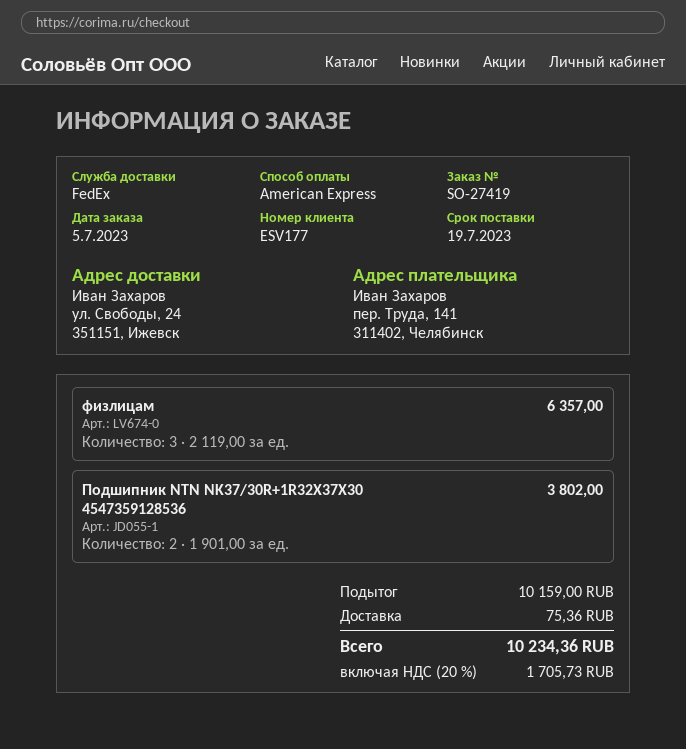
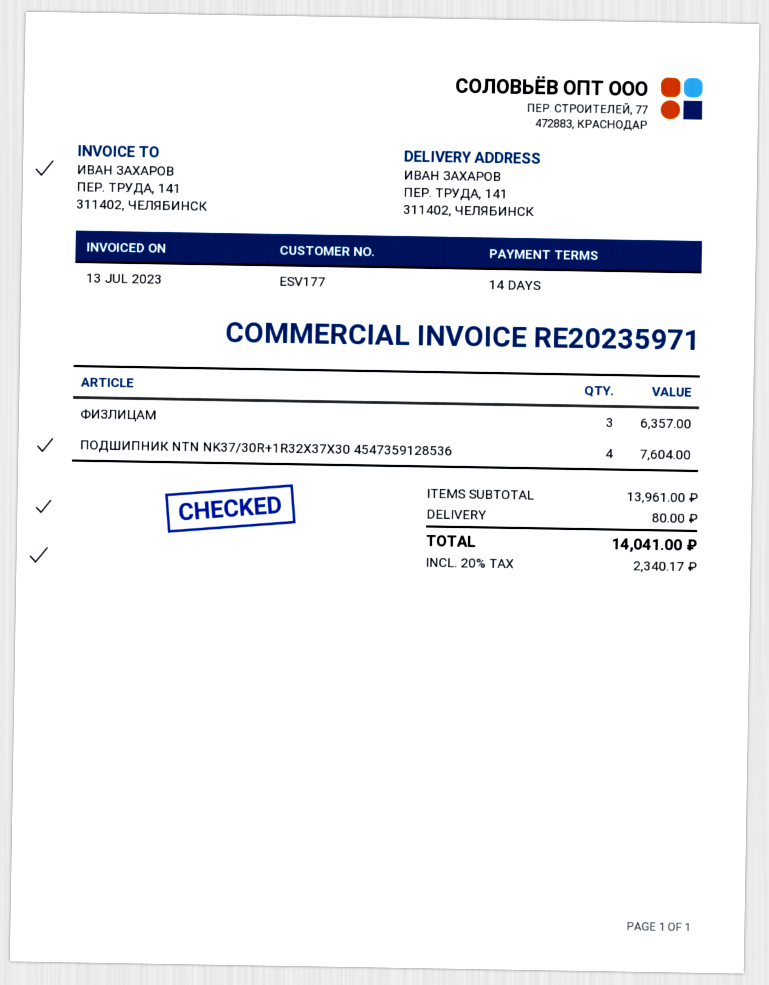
ship to: ул. Свободы, 24, 351151, Ижевск -> ПЕР. ТРУДА, 141, 311402, ЧЕЛЯБИНСК
Подшипник NTN NK37/30R+1R32X37X30 4547359128536: 2 for 3802.00 -> 4 for 7604.00
subtotal: 10159.00 -> 13961.00
shipping: 75.36 -> 80.00
tax: 20% = 1705.73 -> 20% = 2340.17
total: 10234.36 -> 14041.00

